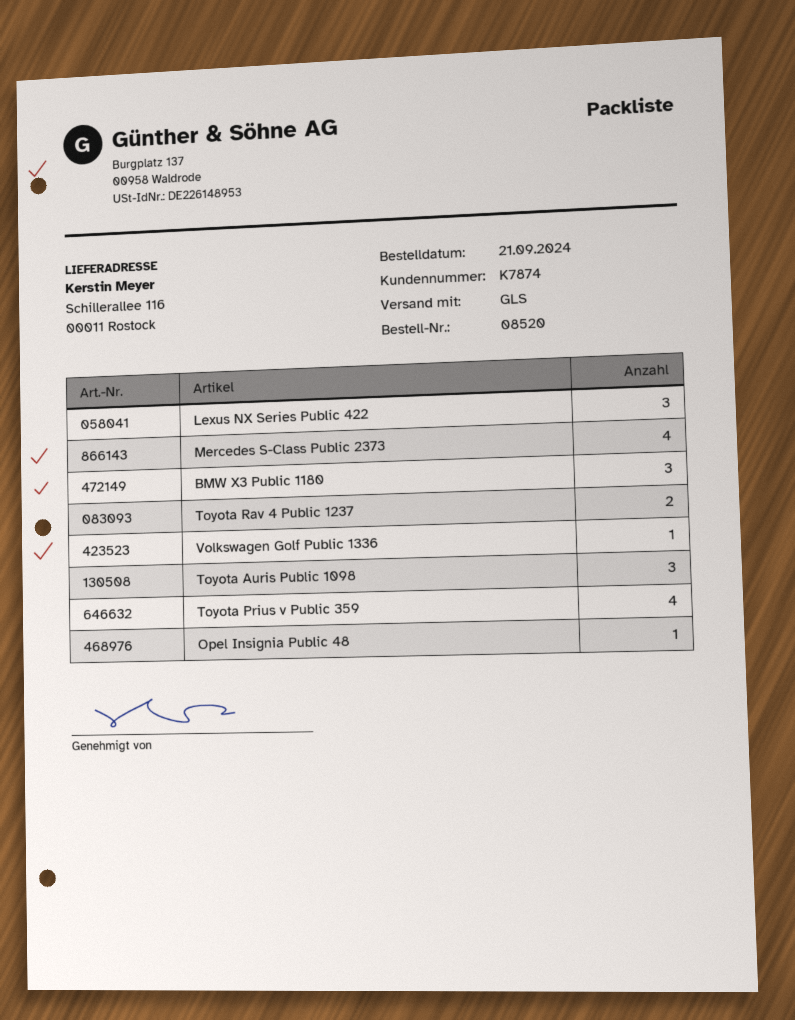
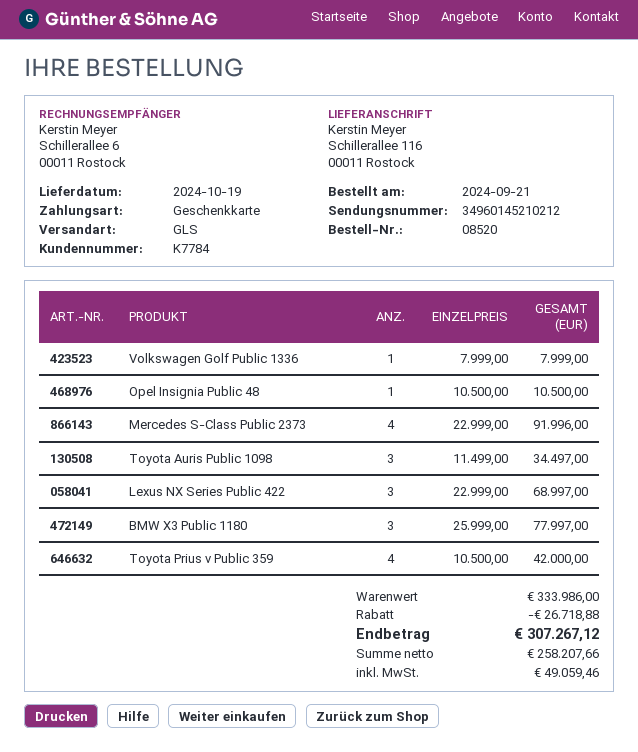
customer number: K7874 -> K7784
Toyota Rav 4 Public 1237: 2 -> none

